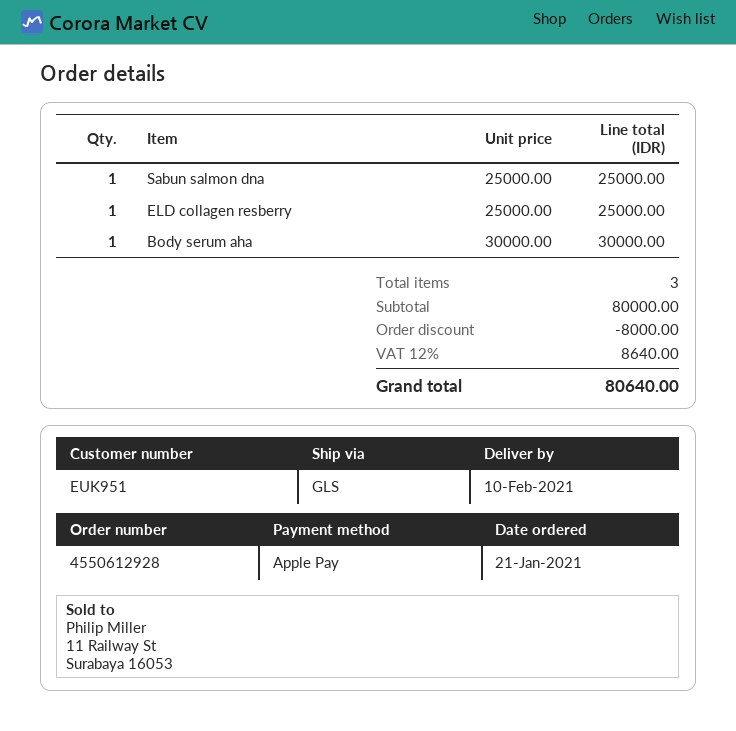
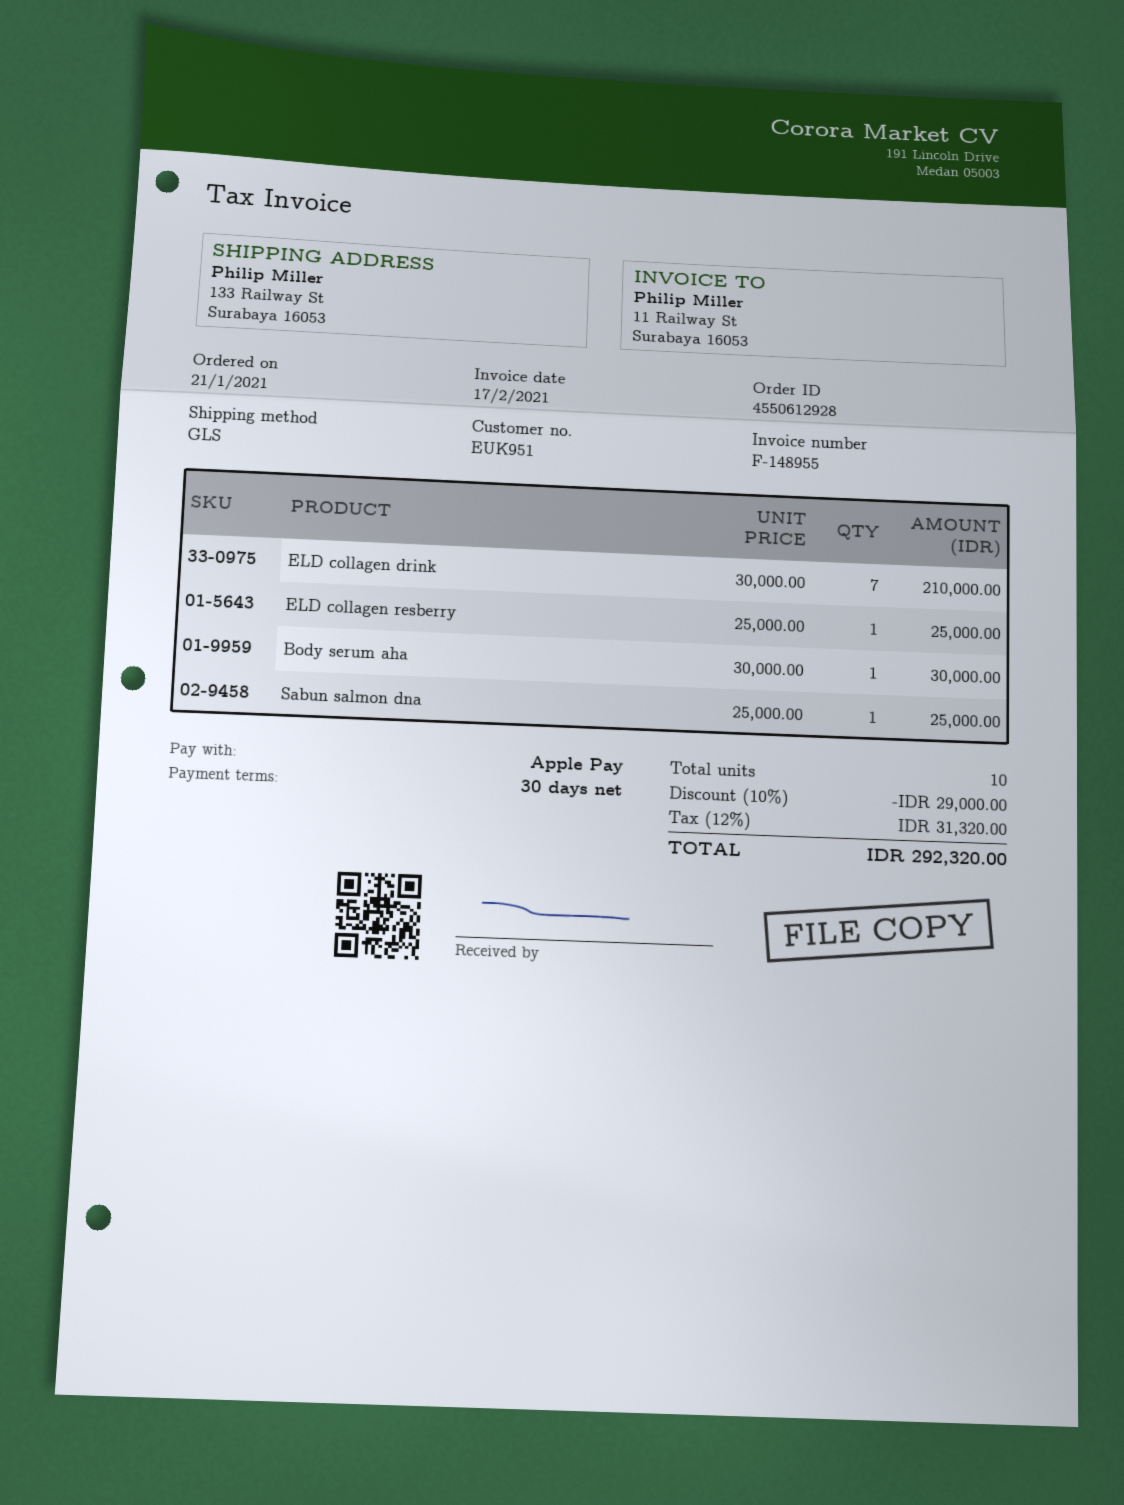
ELD collagen drink: none -> 7 x 30000.00 = 210000.00
total quantity: 3 -> 10
discount: 8000.00 -> 29000.00
tax: 12% = 8640.00 -> 12% = 31320.00
total: 80640.00 -> 292320.00

